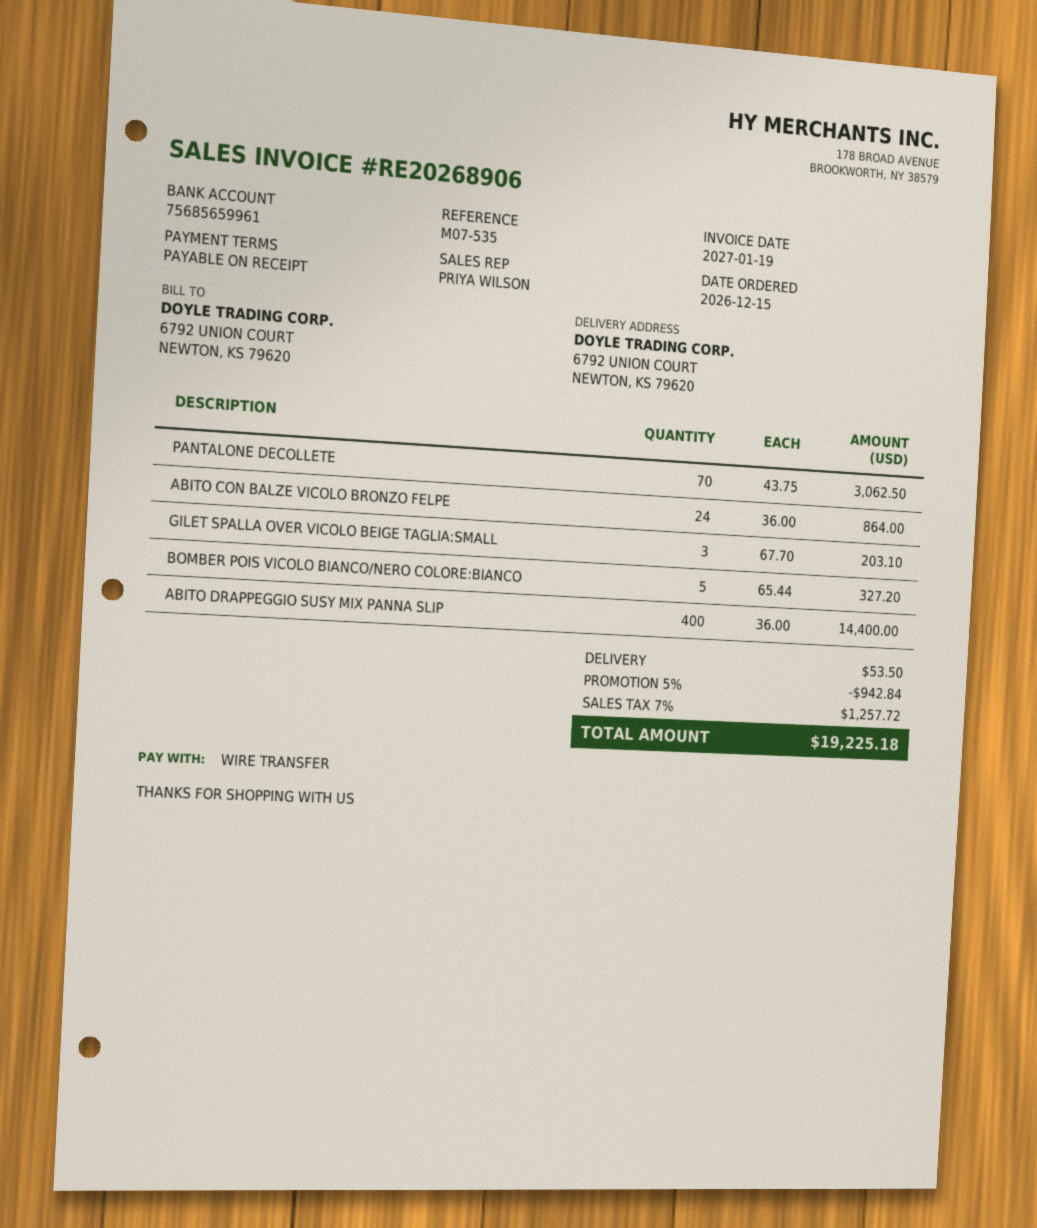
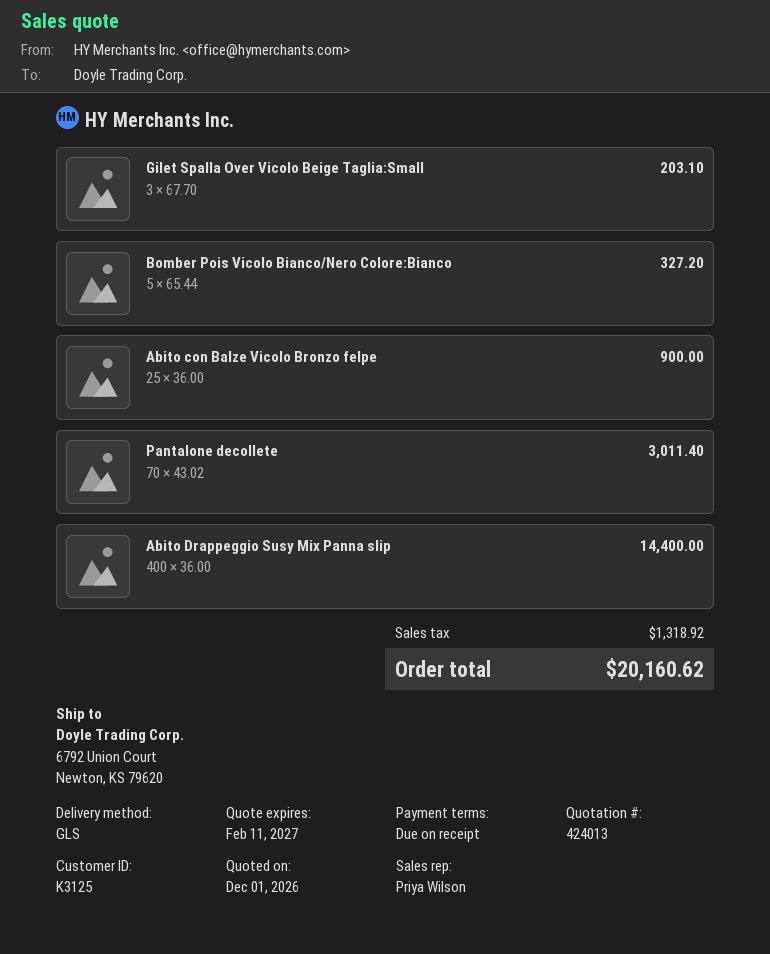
PANTALONE DECOLLETE: 70 x 43.75 = 3062.50 -> 70 x 43.02 = 3011.40
ABITO CON BALZE VICOLO BRONZO FELPE: 24 x 36.00 = 864.00 -> 25 x 36.00 = 900.00
discount: 5% = 942.84 -> none
shipping: 53.50 -> none
tax: 1257.72 -> 1318.92
total: 19225.18 -> 20160.62

